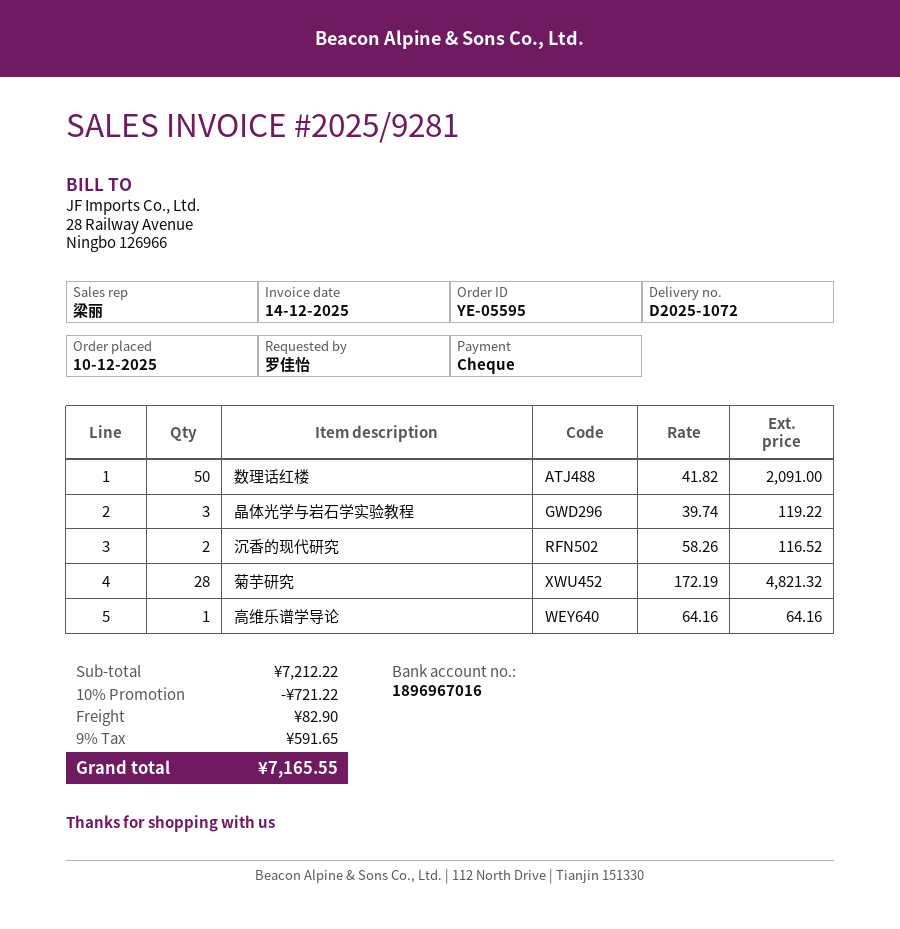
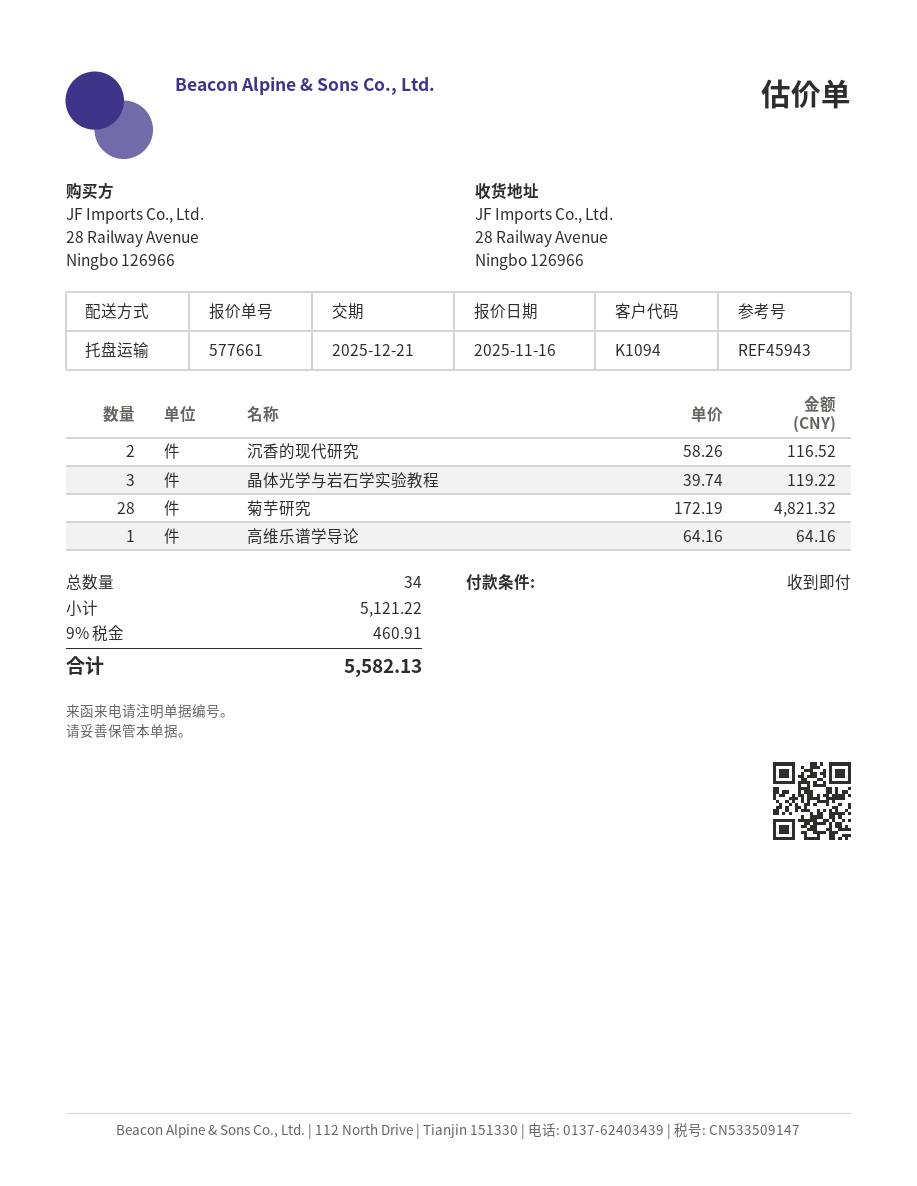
数理话红楼: 50 x 41.82 = 2091.00 -> none
subtotal: 7212.22 -> 5121.22
discount: 10% = 721.22 -> none
shipping: 82.90 -> none
tax: 9% = 591.65 -> 9% = 460.91
total: 7165.55 -> 5582.13

